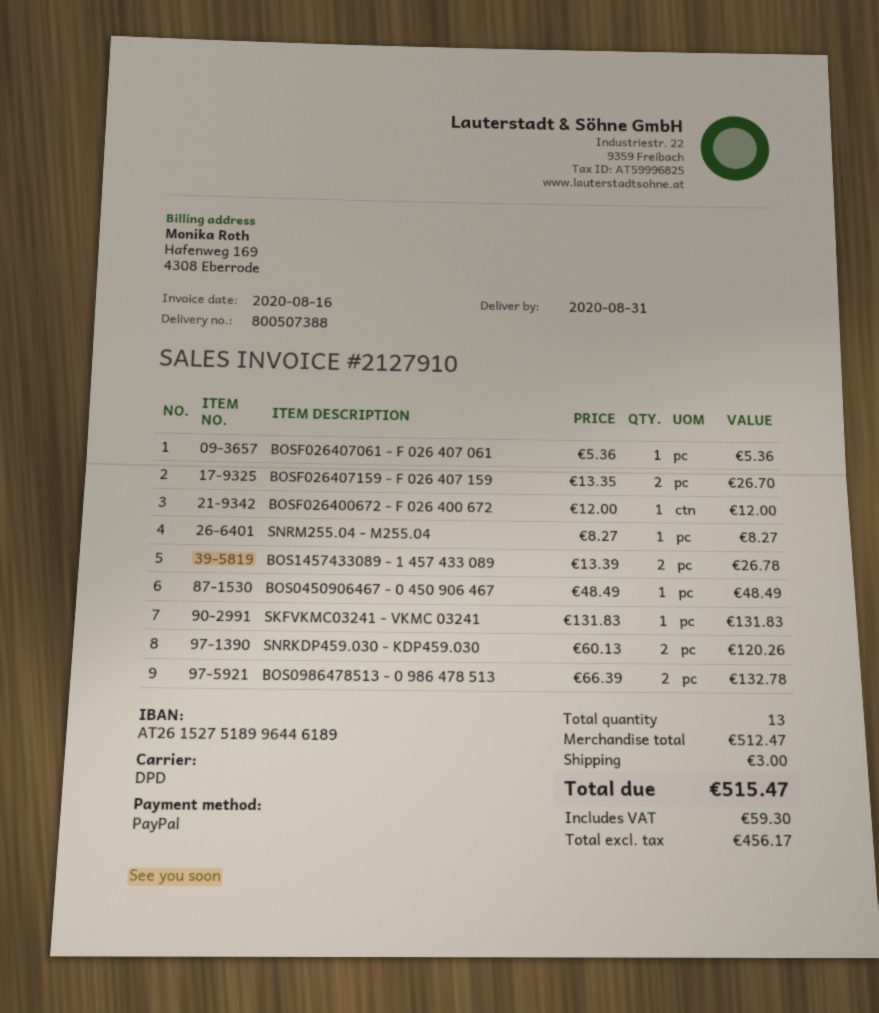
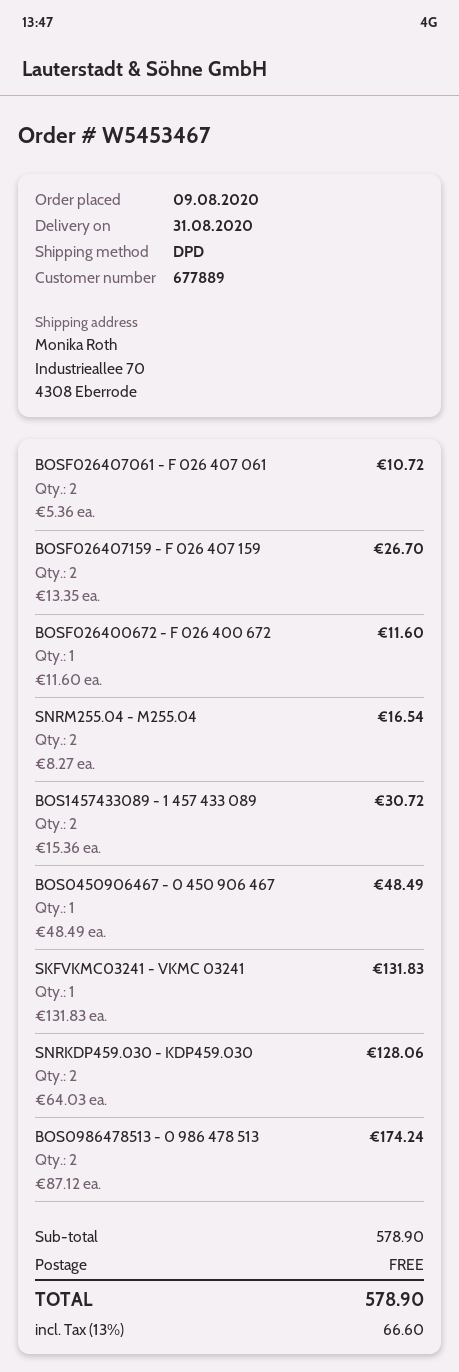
BOSF026407061 - F 026 407 061: 1 x 5.36 = 5.36 -> 2 x 5.36 = 10.72
BOSF026400672 - F 026 400 672: 1 x 12.00 = 12.00 -> 1 x 11.60 = 11.60
SNRM255.04 - M255.04: 1 x 8.27 = 8.27 -> 2 x 8.27 = 16.54
BOS1457433089 - 1 457 433 089: 2 x 13.39 = 26.78 -> 2 x 15.36 = 30.72
SNRKDP459.030 - KDP459.030: 2 x 60.13 = 120.26 -> 2 x 64.03 = 128.06
BOS0986478513 - 0 986 478 513: 2 x 66.39 = 132.78 -> 2 x 87.12 = 174.24
subtotal: 512.47 -> 578.90
shipping: 3.00 -> 0.00
tax: 59.30 -> 66.60
total: 515.47 -> 578.90

